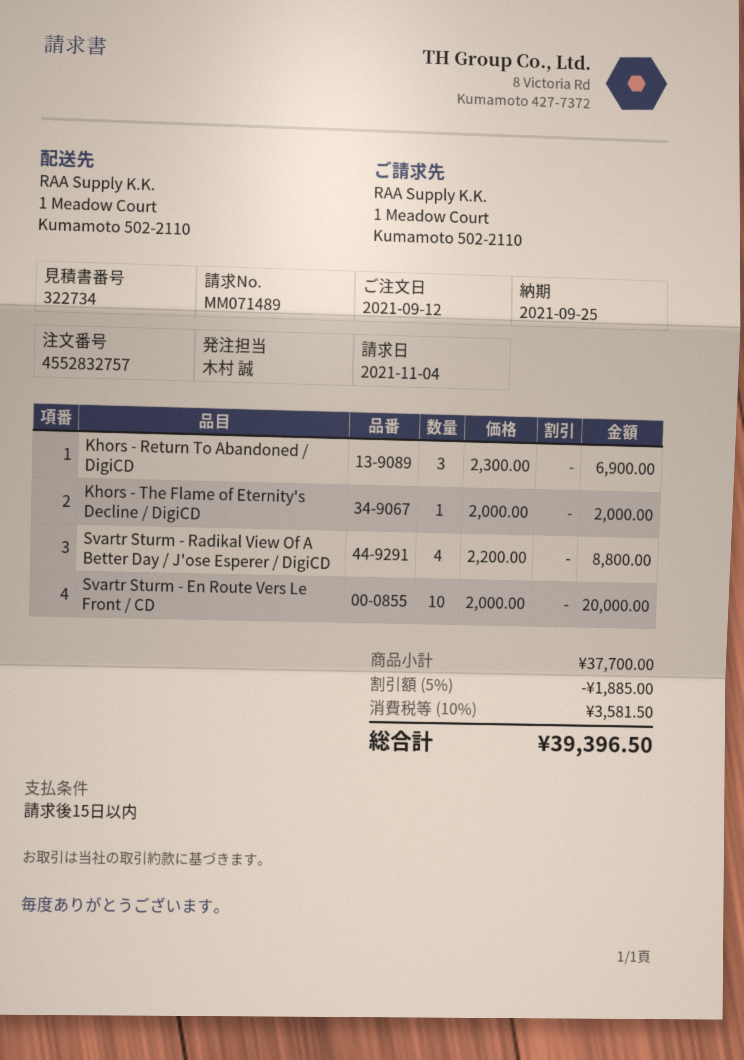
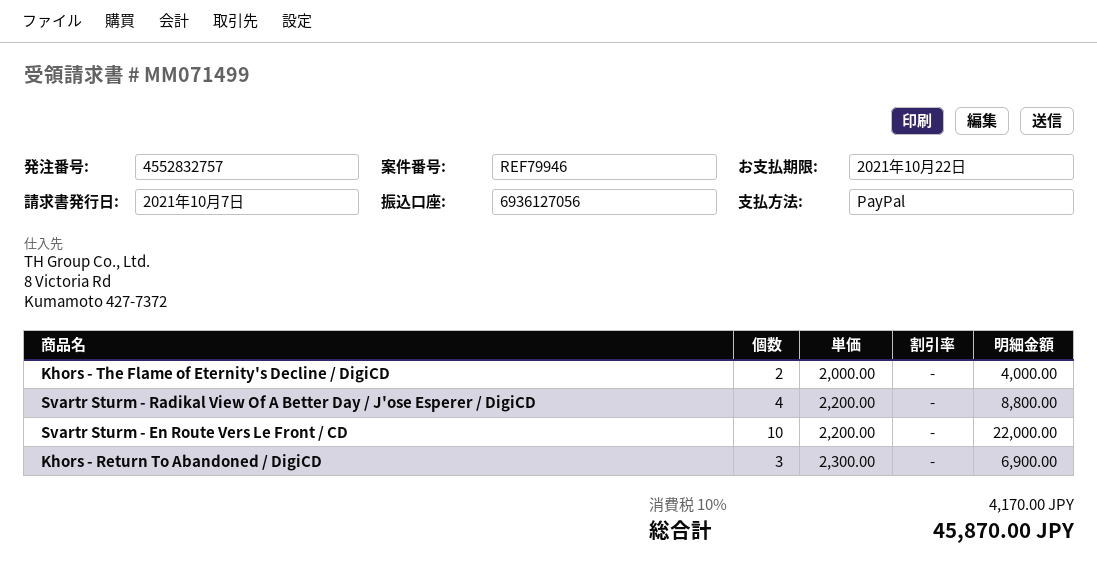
invoice number: MM071489 -> MM071499
invoice date: 2021-11-04 -> 2021-10-07
Khors - The Flame of Eternity's Decline / DigiCD: 1 x 2000.00 = 2000.00 -> 2 x 2000.00 = 4000.00
Svartr Sturm - En Route Vers Le Front / CD: 10 x 2000.00 = 20000.00 -> 10 x 2200.00 = 22000.00
discount: 5% = 1885.00 -> none
tax: 10% = 3581.50 -> 10% = 4170.00
total: 39396.50 -> 45870.00

